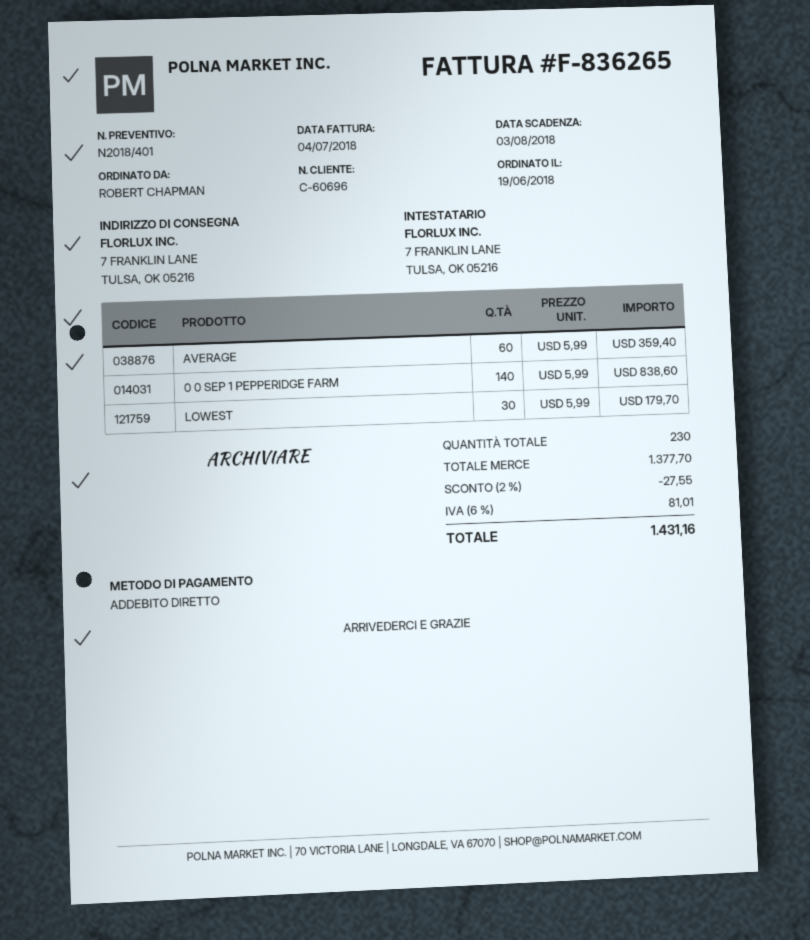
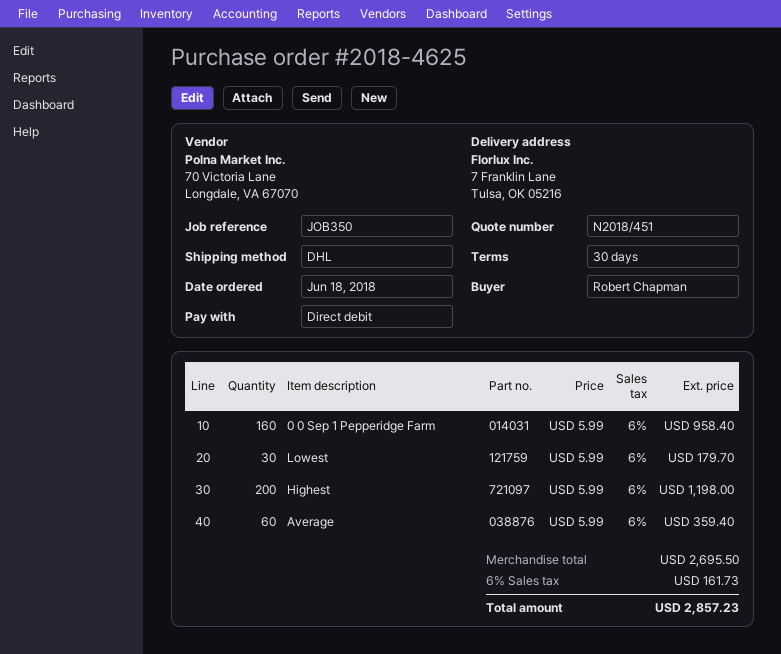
quote number: N2018/401 -> N2018/451
order date: 2018-06-19 -> 2018-06-18
0 0 SEP 1 PEPPERIDGE FARM: 140 x 5.99 = 838.60 -> 160 x 5.99 = 958.40
Highest: none -> 200 x 5.99 = 1198.00
subtotal: 1377.70 -> 2695.50
discount: 2% = 27.55 -> none
tax: 6% = 81.01 -> 6% = 161.73
total: 1431.16 -> 2857.23

